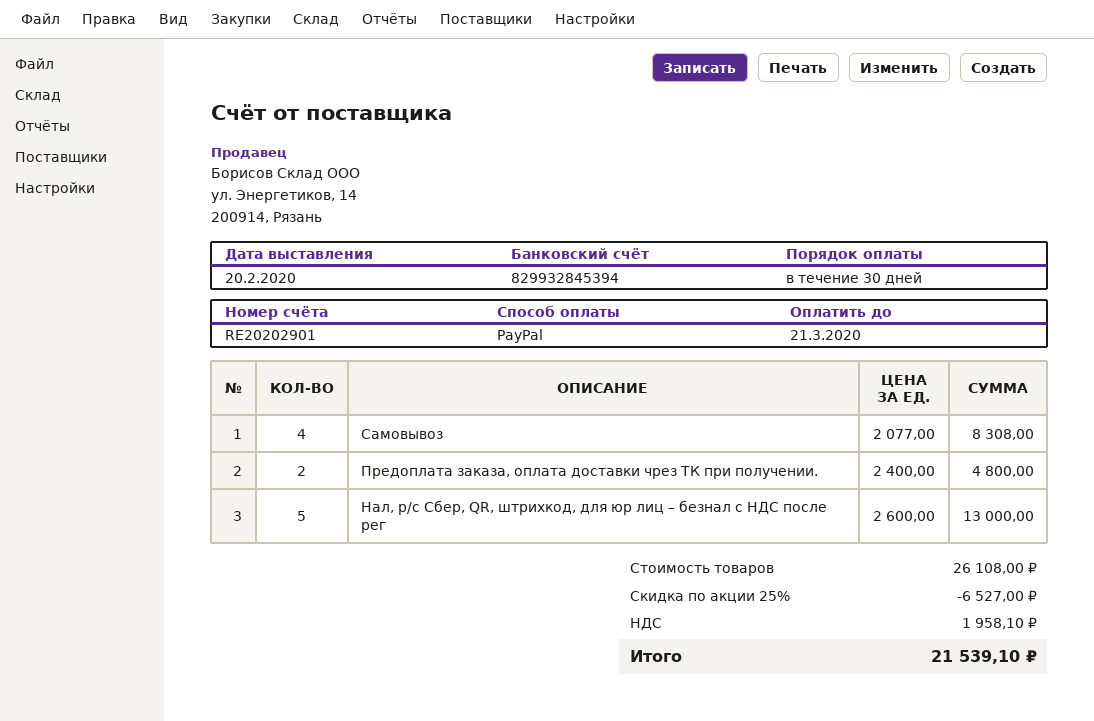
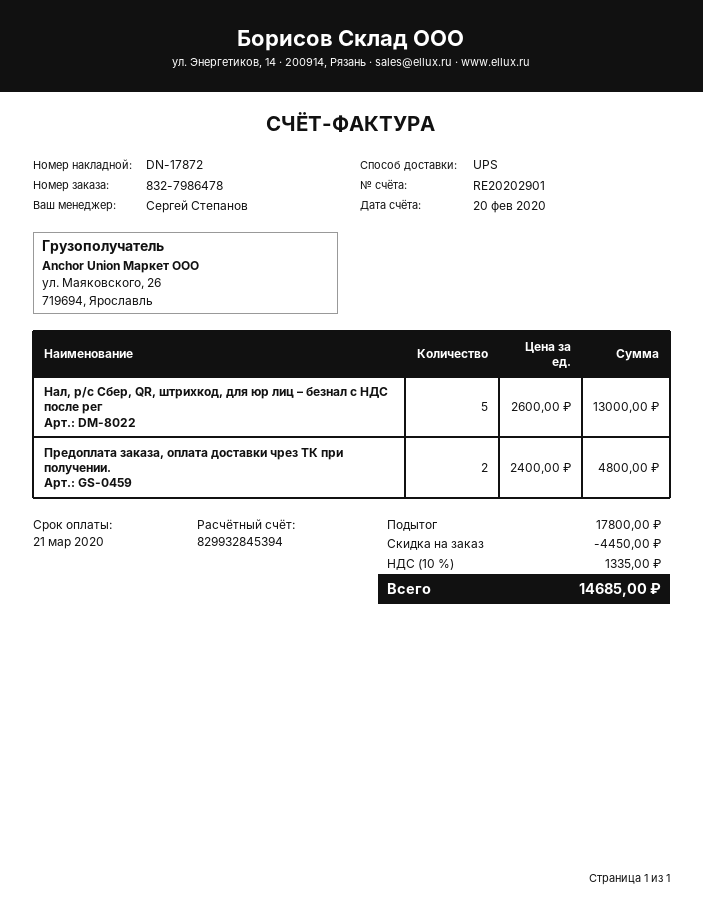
Самовывоз: 4 x 2077.00 = 8308.00 -> none
subtotal: 26108.00 -> 17800.00
discount: 6527.00 -> 4450.00
tax: 1958.10 -> 1335.00
total: 21539.10 -> 14685.00

